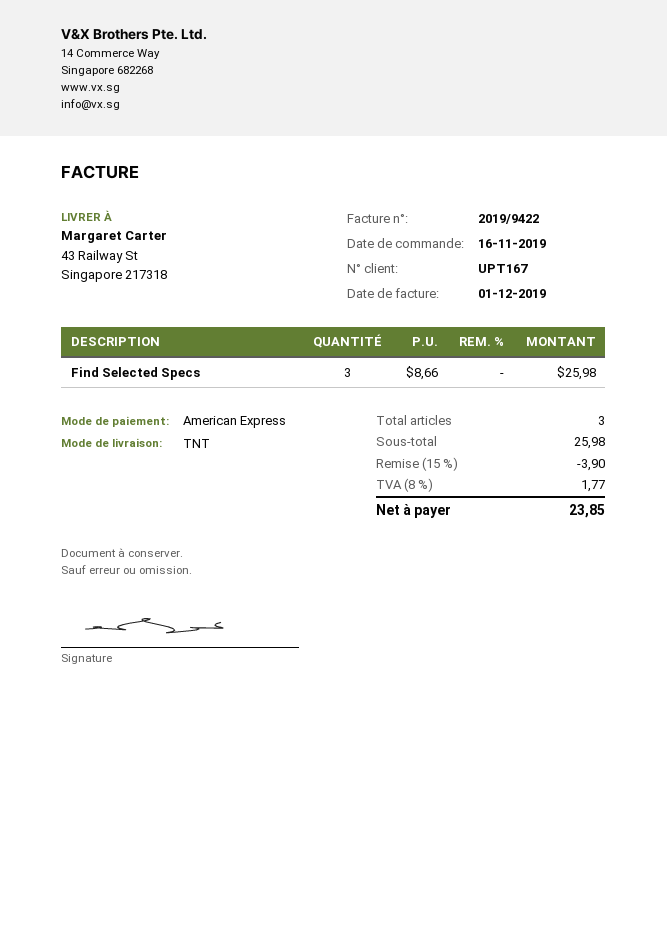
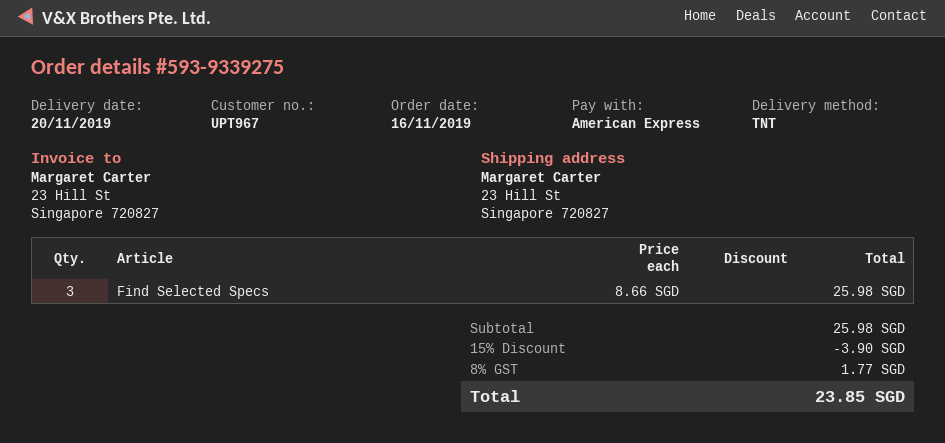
customer number: UPT167 -> UPT967
ship to: 43 Railway St, Singapore 217318 -> 23 Hill St, Singapore 720827

